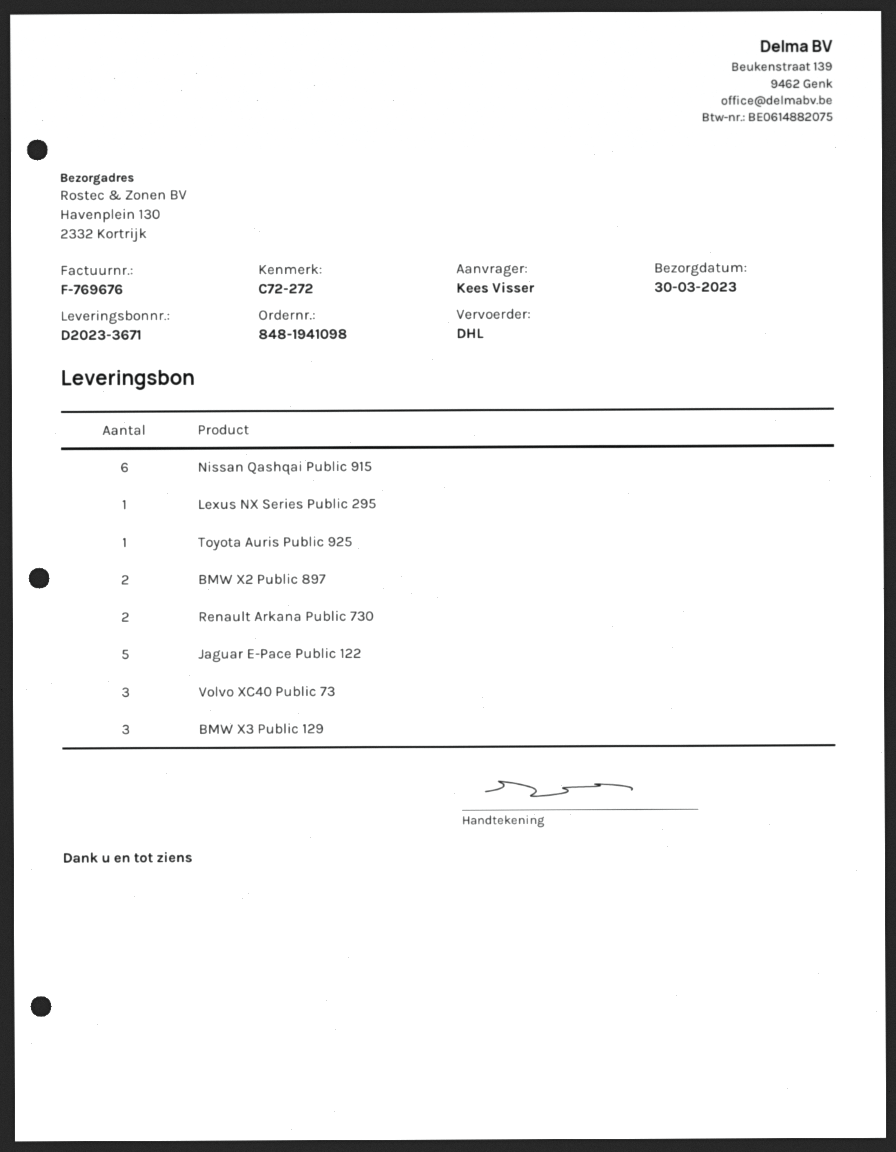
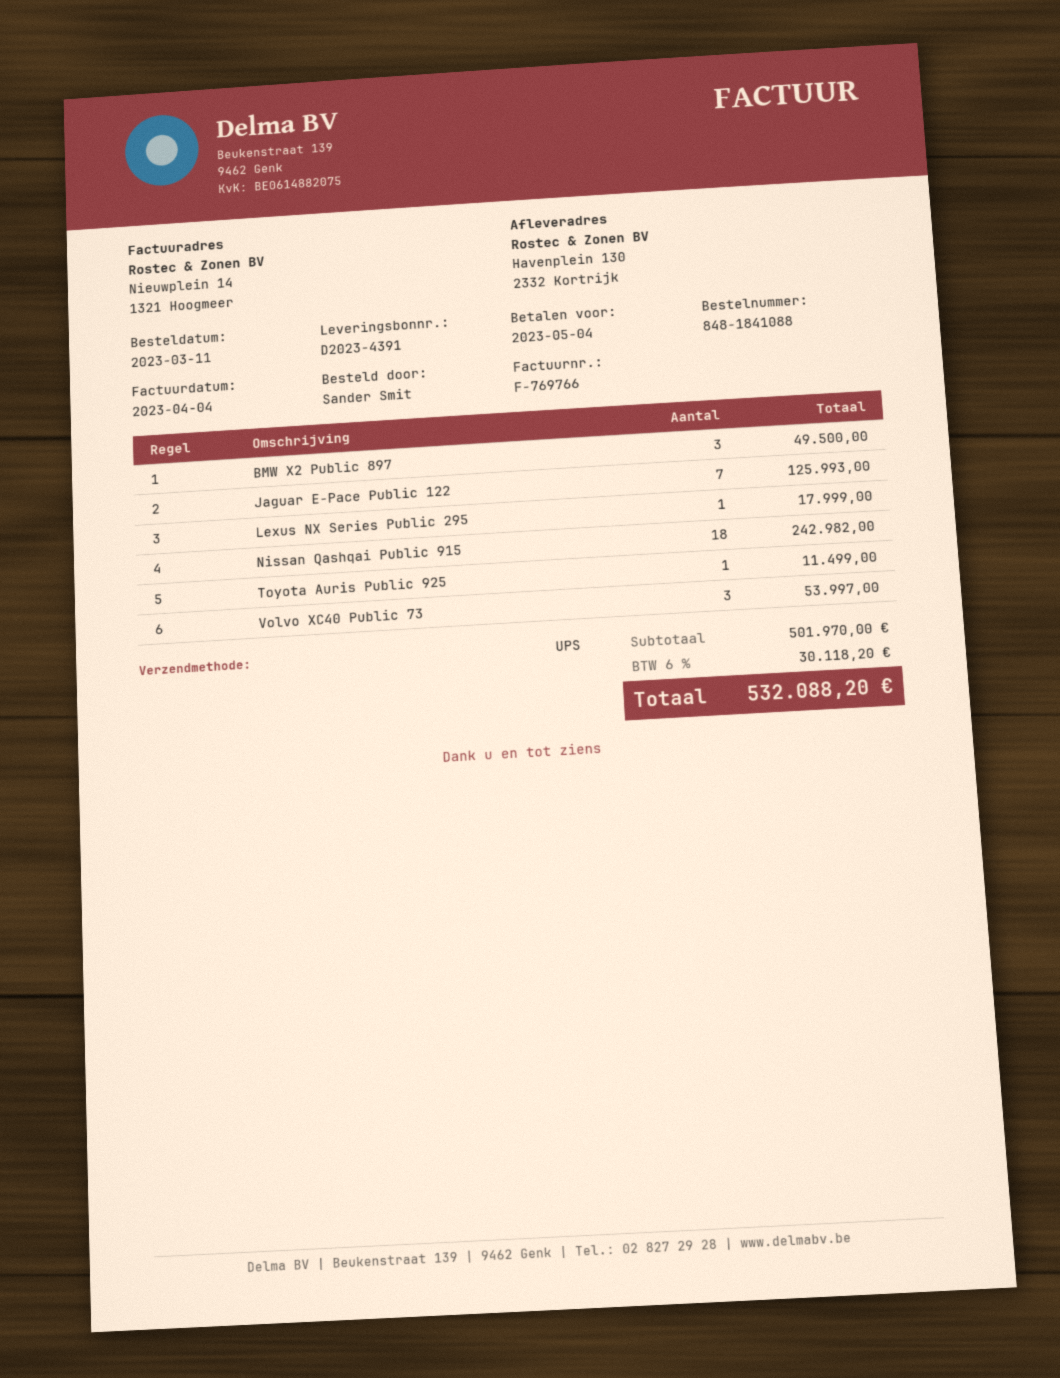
order number: 848-1941098 -> 848-1841088
delivery note number: D2023-3671 -> D2023-4391
invoice number: F-769676 -> F-769766
ordered by: Kees Visser -> Sander Smit
shipping method: DHL -> UPS
Nissan Qashqai Public 915: 6 -> 18
BMW X2 Public 897: 2 -> 3
Renault Arkana Public 730: 2 -> none
Jaguar E-Pace Public 122: 5 -> 7
BMW X3 Public 129: 3 -> none

